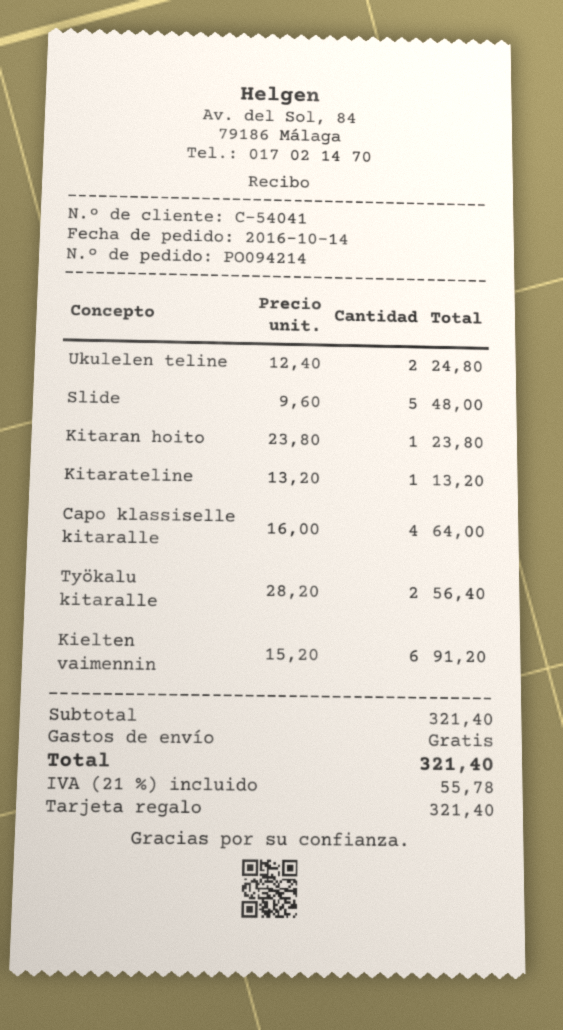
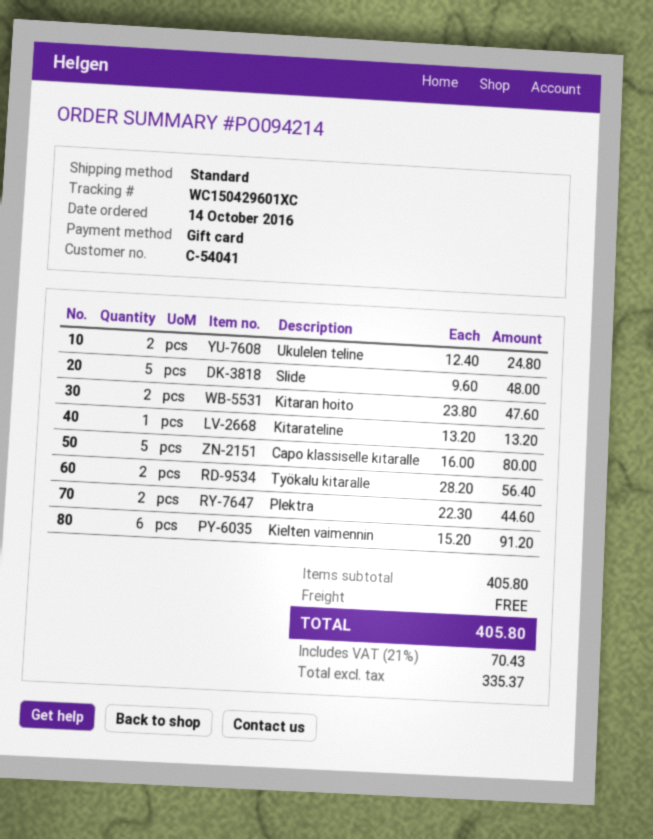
Kitaran hoito: 1 x 23.80 = 23.80 -> 2 x 23.80 = 47.60
Capo klassiselle kitaralle: 4 x 16.00 = 64.00 -> 5 x 16.00 = 80.00
Plektra: none -> 2 x 22.30 = 44.60
subtotal: 321.40 -> 405.80
tax: 21% = 55.78 -> 21% = 70.43
total: 321.40 -> 405.80

